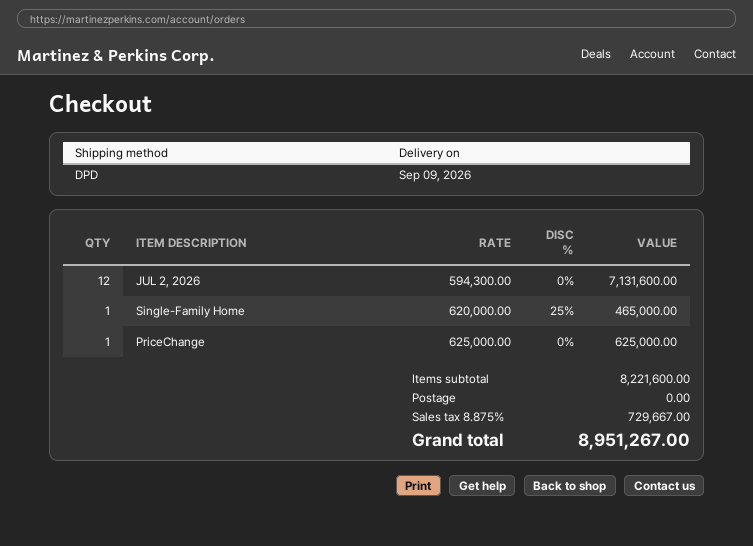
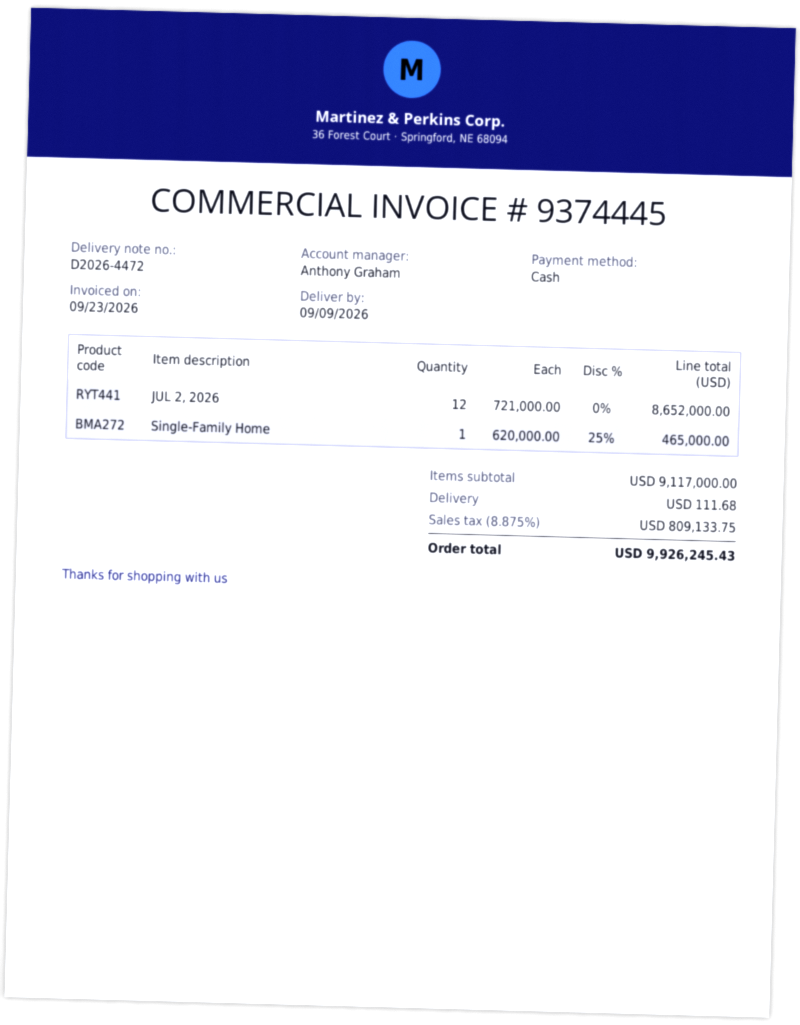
JUL 2, 2026: 12 x 594300.00 = 7131600.00 -> 12 x 721000.00 = 8652000.00
PriceChange: 1 x 625000.00 = 625000.00 -> none
subtotal: 8221600.00 -> 9117000.00
shipping: 0.00 -> 111.68
tax: 8.875% = 729667.00 -> 8.875% = 809133.75
total: 8951267.00 -> 9926245.43

